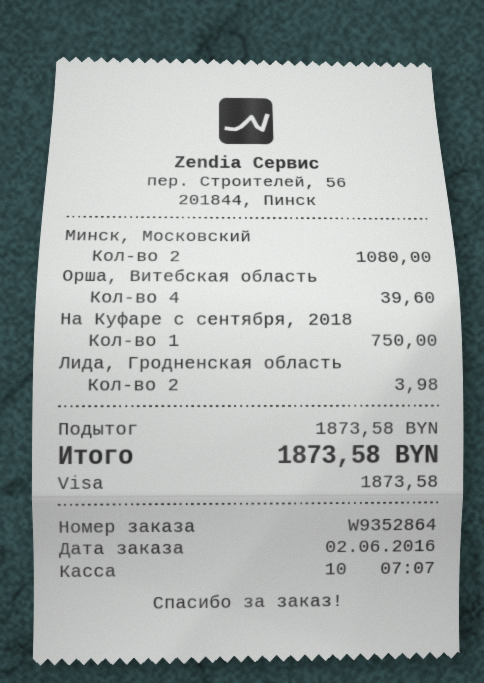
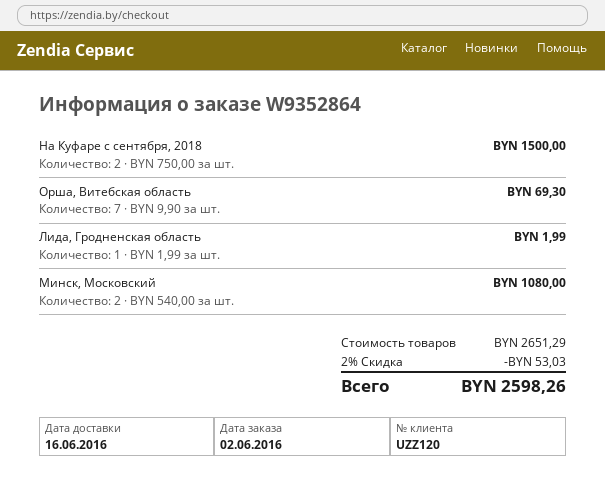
Орша, Витебская область: 4 for 39.60 -> 7 for 69.30
На Куфаре с сентября, 2018: 1 for 750.00 -> 2 for 1500.00
Лида, Гродненская область: 2 for 3.98 -> 1 for 1.99
subtotal: 1873.58 -> 2651.29
discount: none -> 2% = 53.03
total: 1873.58 -> 2598.26

